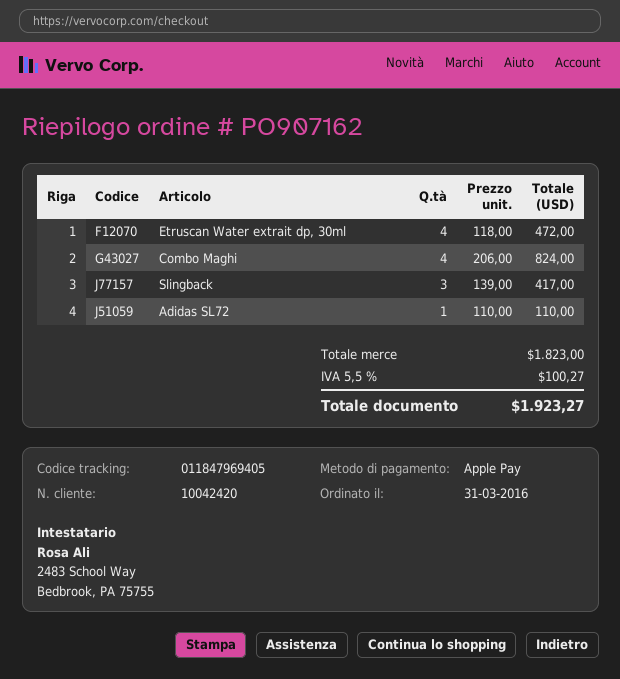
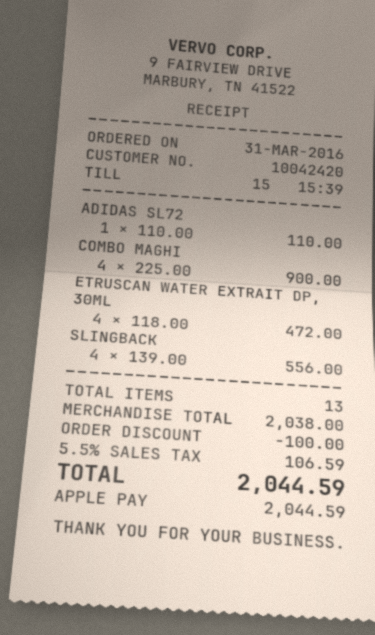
Combo Maghi: 4 x 206.00 = 824.00 -> 4 x 225.00 = 900.00
Slingback: 3 x 139.00 = 417.00 -> 4 x 139.00 = 556.00
subtotal: 1823.00 -> 2038.00
discount: none -> 100.00
tax: 5.5% = 100.27 -> 5.5% = 106.59
total: 1923.27 -> 2044.59

